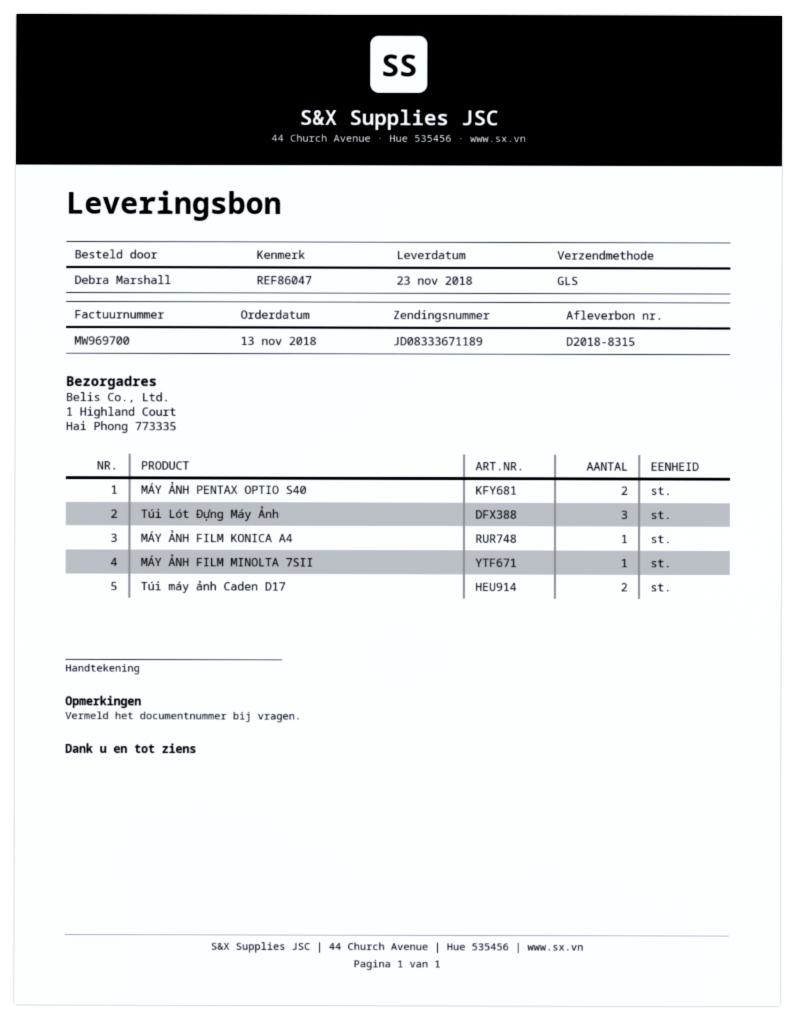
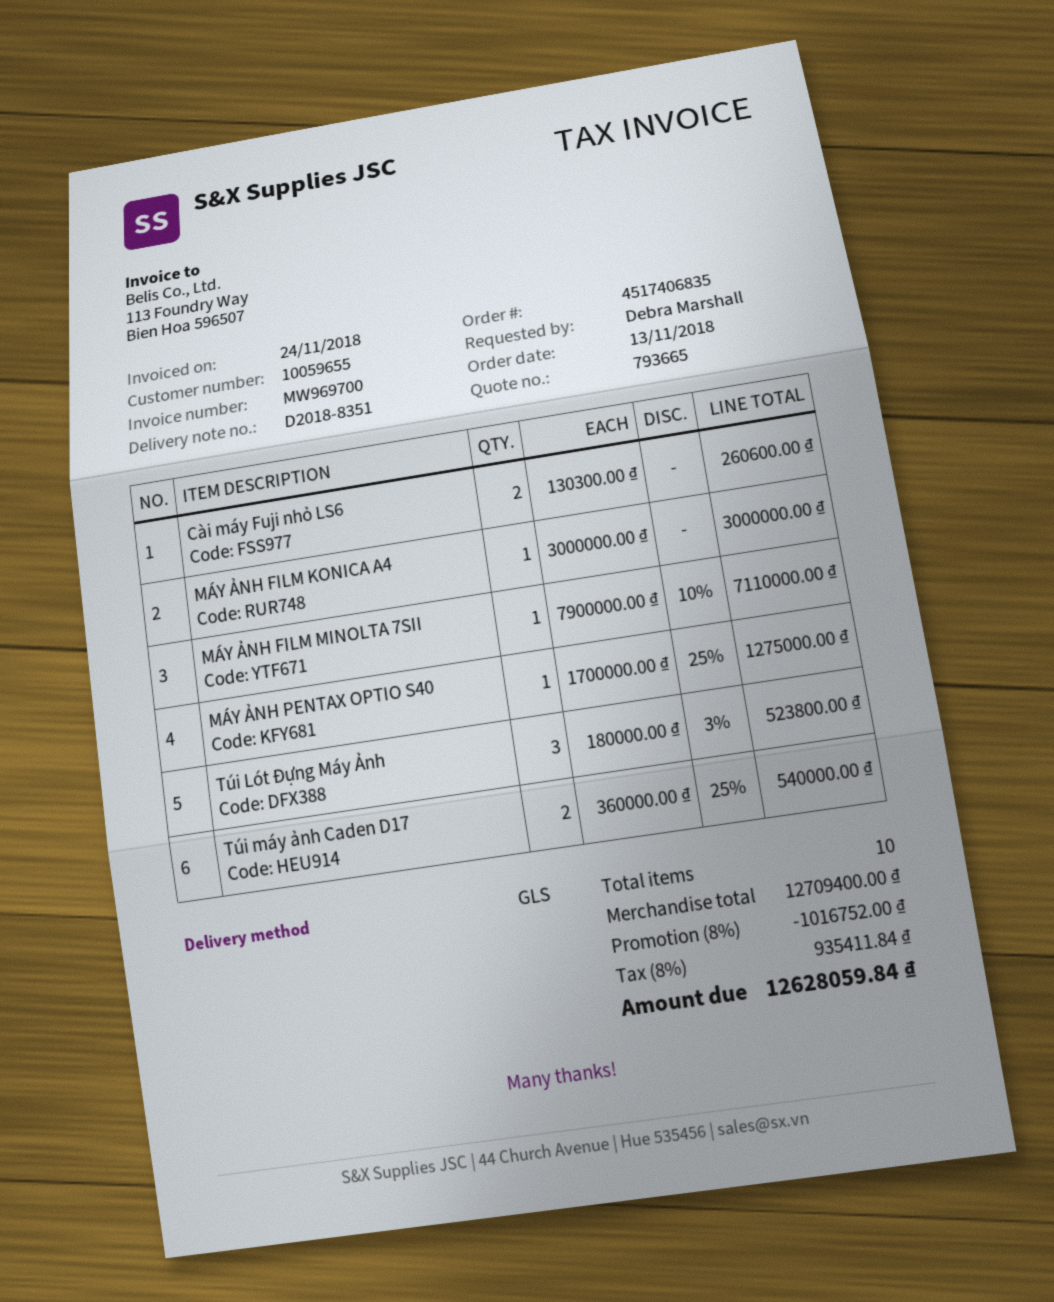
delivery note number: D2018-8315 -> D2018-8351
MÁY ẢNH PENTAX OPTIO S40: 2 -> 1
Cài máy Fuji nhỏ LS6: none -> 2

